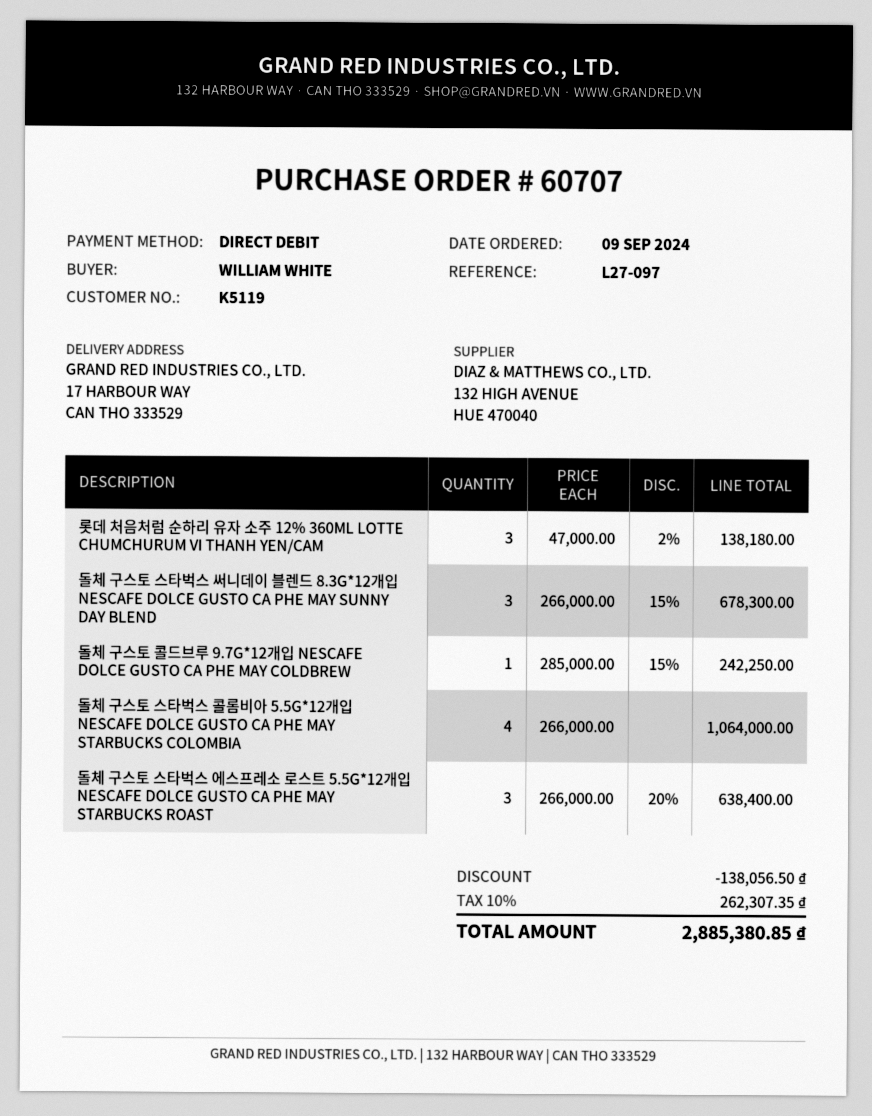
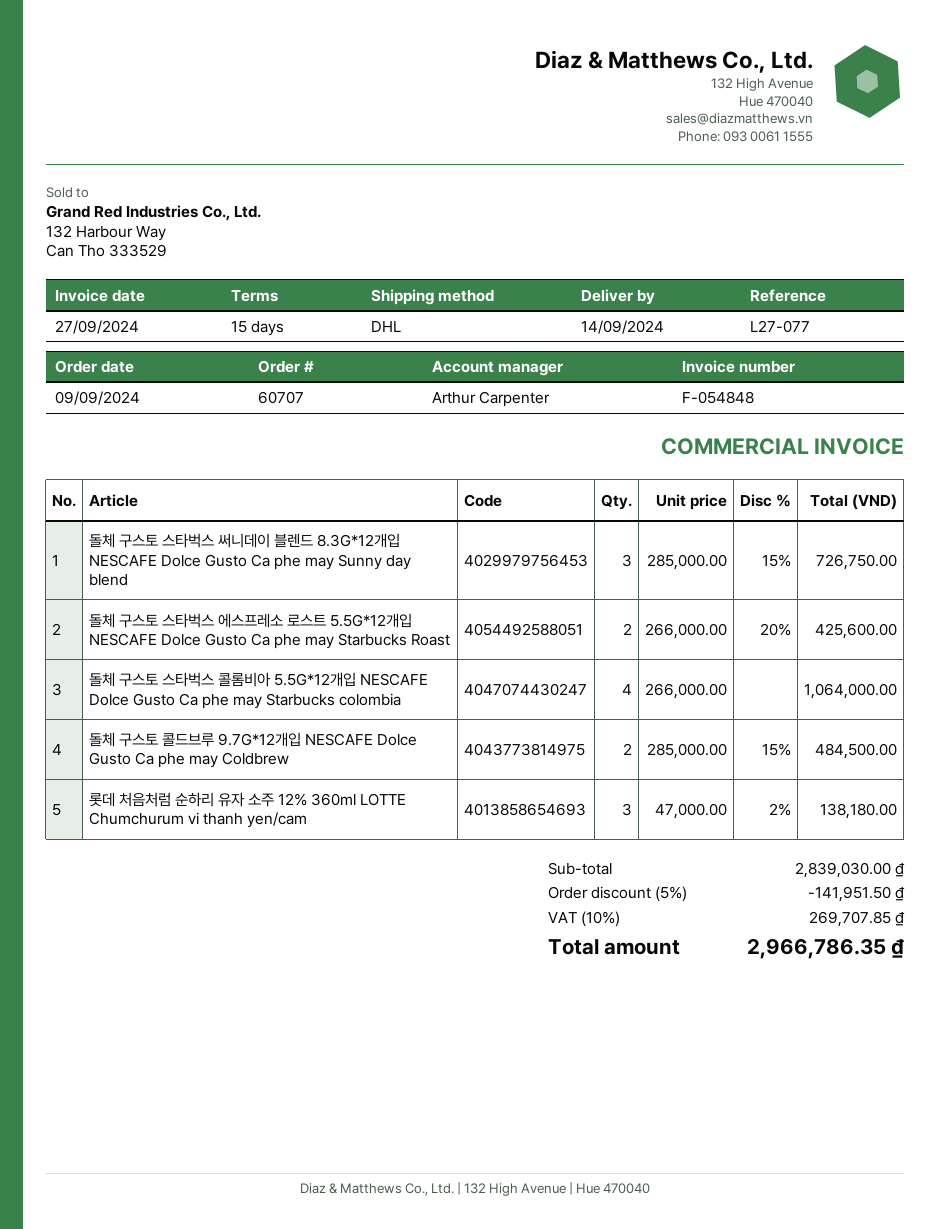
reference: L27-097 -> L27-077
돌체 구스토 스타벅스 써니데이 블렌드 8.3G*12개입 NESCAFE DOLCE GUSTO CA PHE MAY SUNNY DAY BLEND: 3 x 266000.00 - 15% = 678300.00 -> 3 x 285000.00 - 15% = 726750.00
돌체 구스토 콜드브루 9.7G*12개입 NESCAFE DOLCE GUSTO CA PHE MAY COLDBREW: 1 x 285000.00 - 15% = 242250.00 -> 2 x 285000.00 - 15% = 484500.00
돌체 구스토 스타벅스 에스프레소 로스트 5.5G*12개입 NESCAFE DOLCE GUSTO CA PHE MAY STARBUCKS ROAST: 3 x 266000.00 - 20% = 638400.00 -> 2 x 266000.00 - 20% = 425600.00
discount: 138056.50 -> 141951.50
tax: 10% = 262307.35 -> 10% = 269707.85
total: 2885380.85 -> 2966786.35

